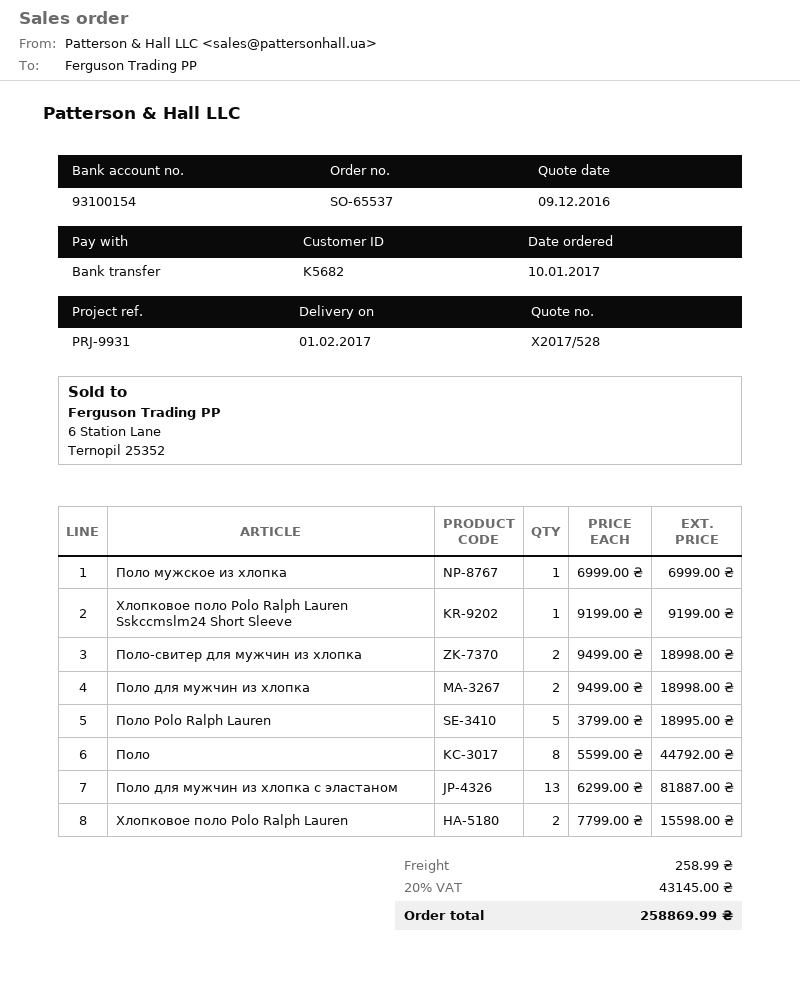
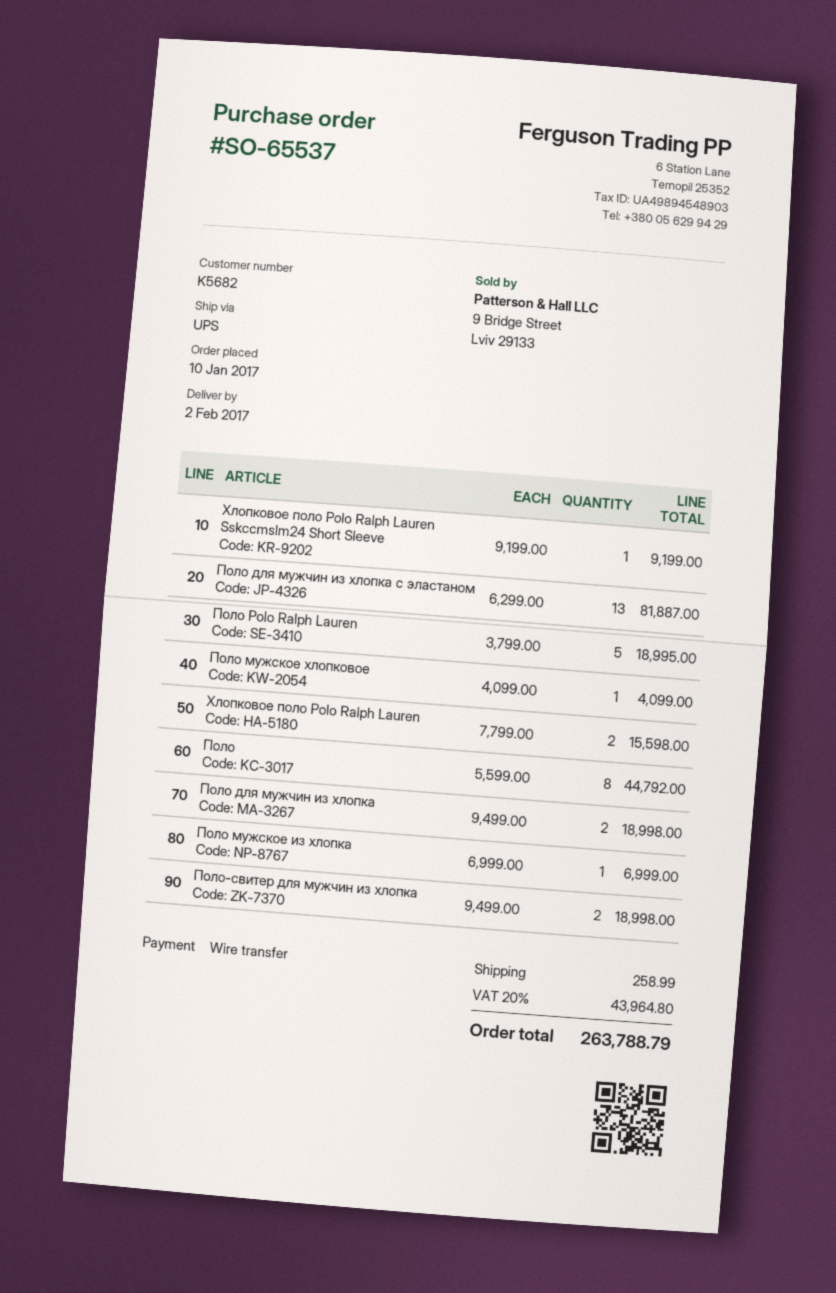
delivery date: 2017-02-01 -> 2017-02-02
Поло мужское хлопковое: none -> 1 x 4099.00 = 4099.00
tax: 20% = 43145.00 -> 20% = 43964.80
total: 258869.99 -> 263788.79

